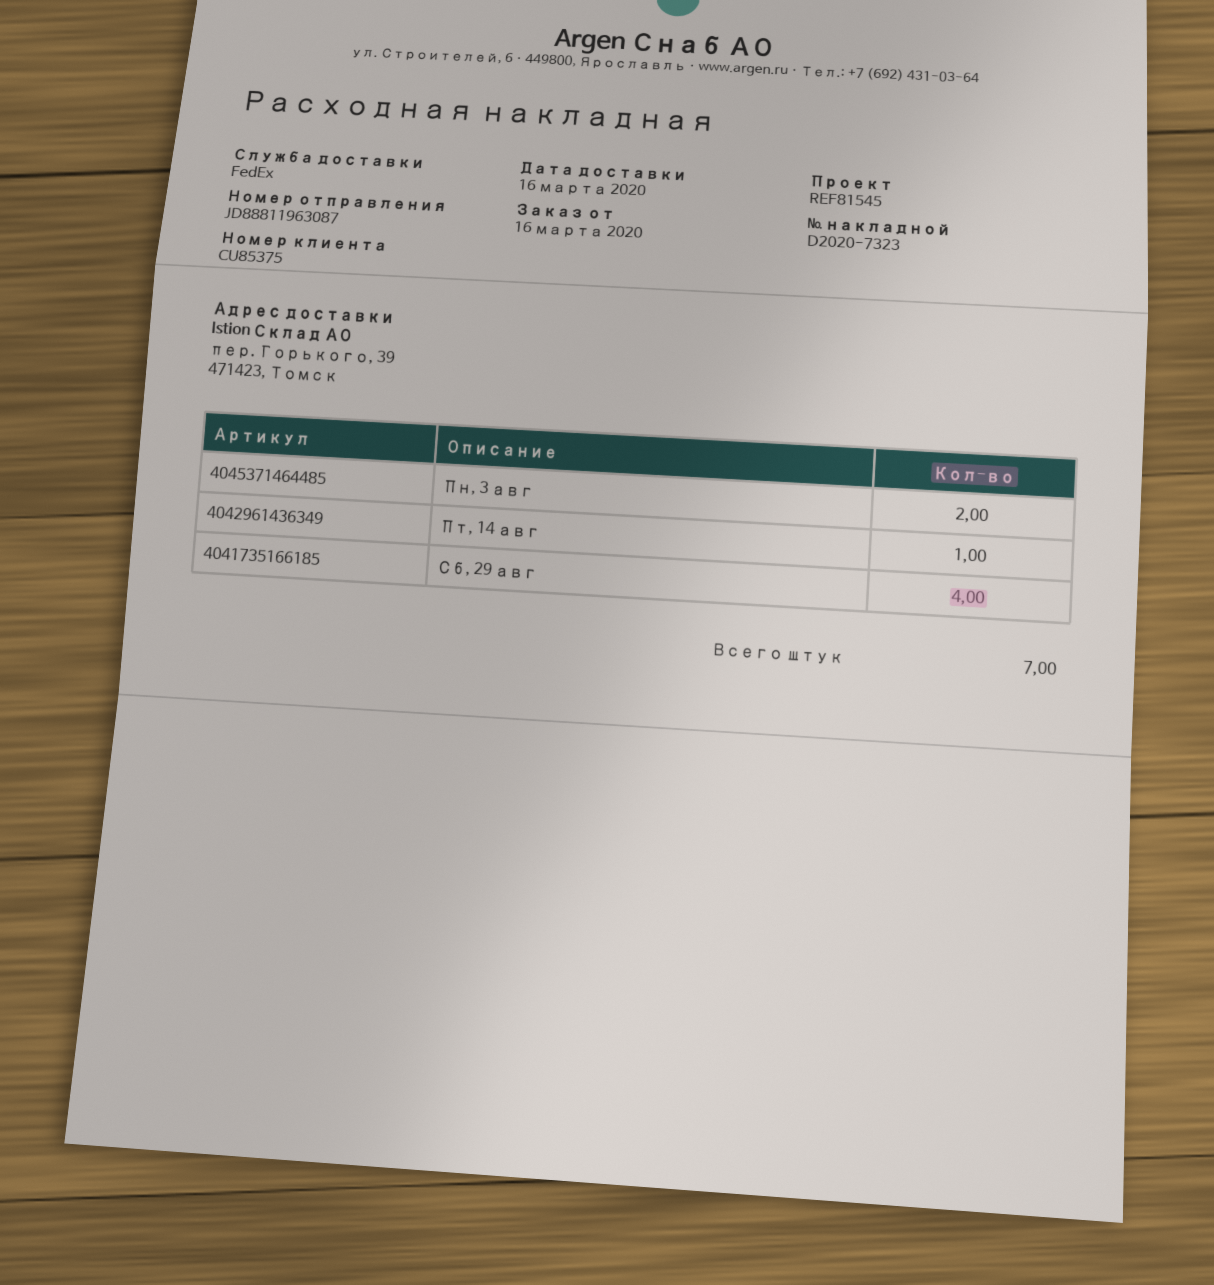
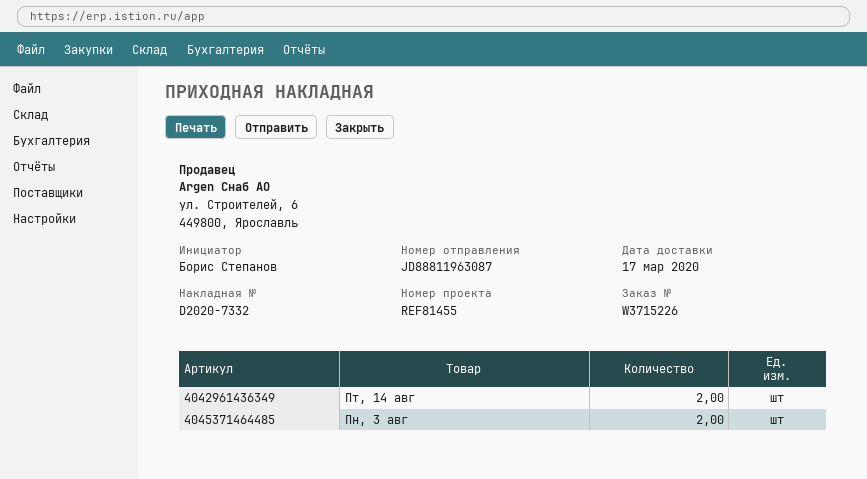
delivery note number: D2020-7323 -> D2020-7332
delivery date: 2020-03-16 -> 2020-03-17
reference: REF81545 -> REF81455
Пт, 14 авг: 1 -> 2
Сб, 29 авг: 4 -> none

